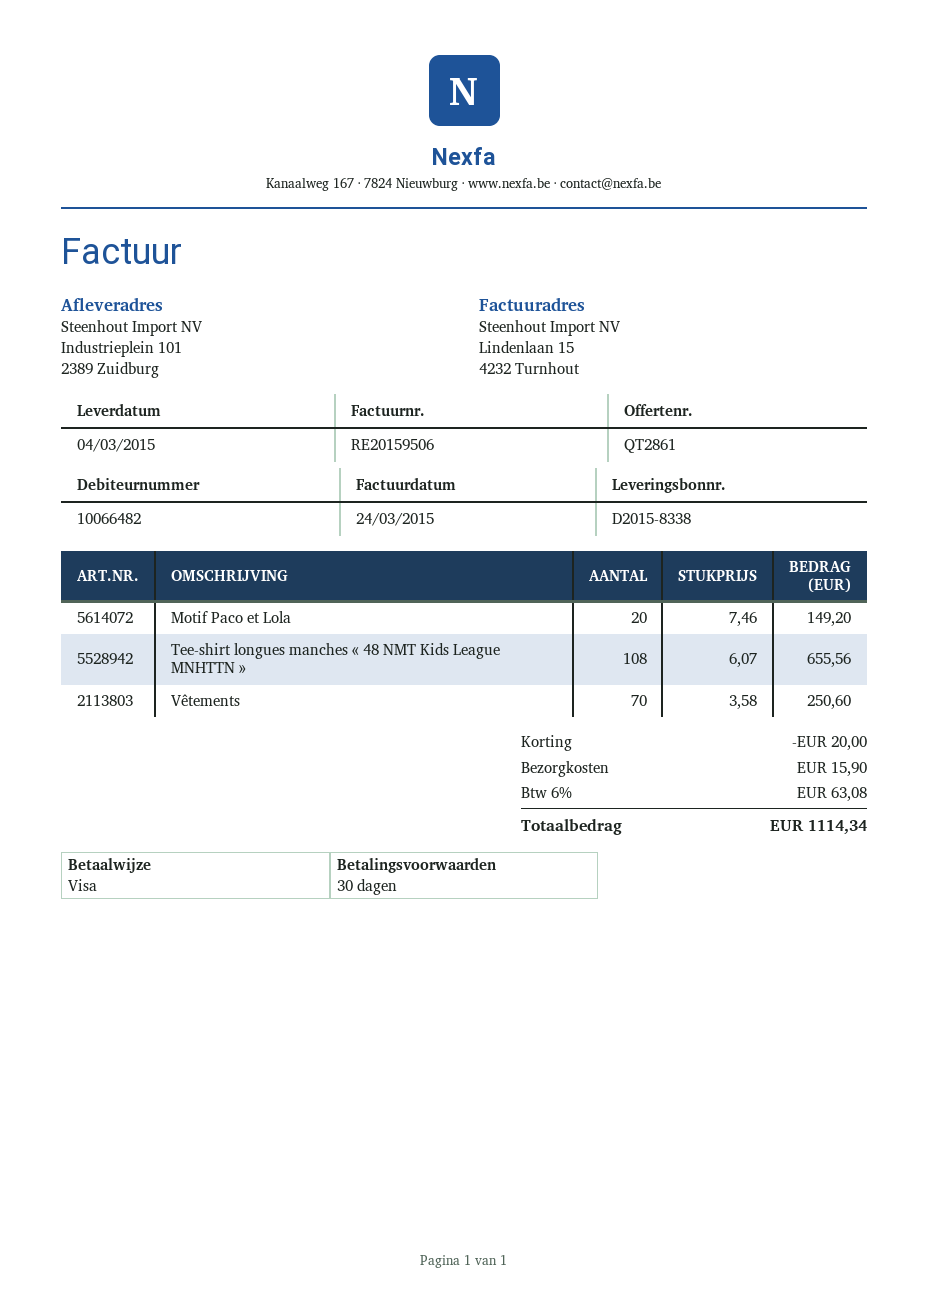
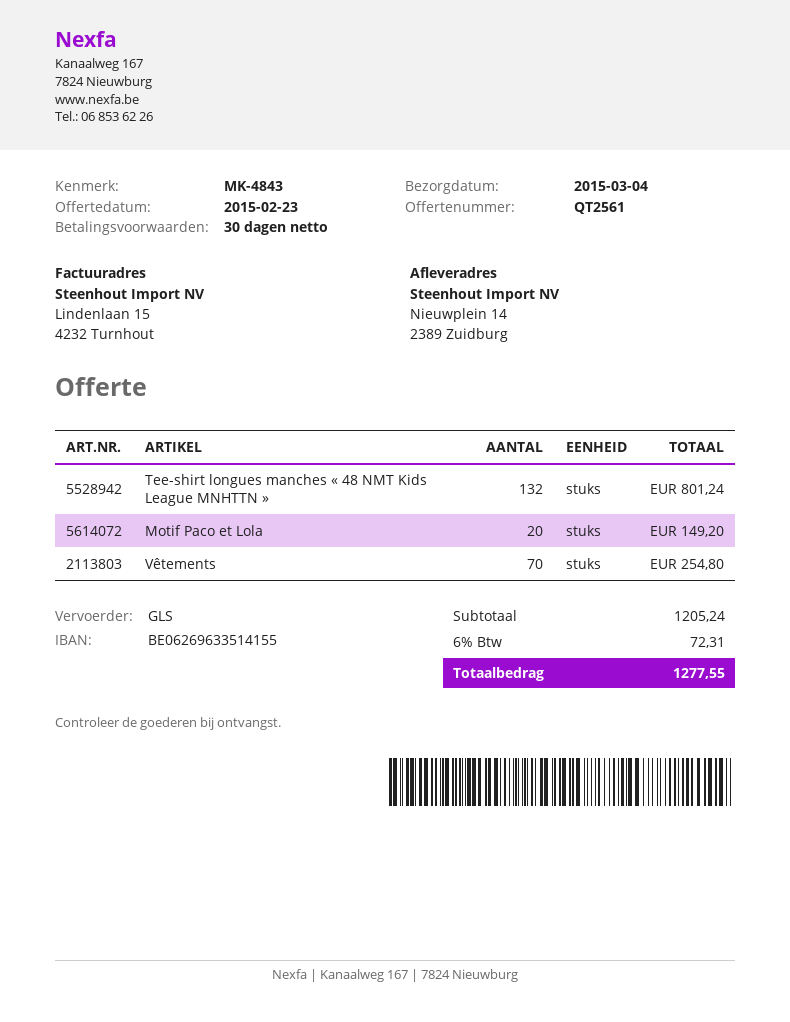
quote number: QT2861 -> QT2561
ship to: Industrieplein 101, 2389 Zuidburg -> Nieuwplein 14, 2389 Zuidburg
Tee-shirt longues manches « 48 NMT Kids League MNHTTN »: 108 for 655.56 -> 132 for 801.24
Vêtements: 70 for 250.60 -> 70 for 254.80
discount: 20.00 -> none
shipping: 15.90 -> none
tax: 6% = 63.08 -> 6% = 72.31
total: 1114.34 -> 1277.55

